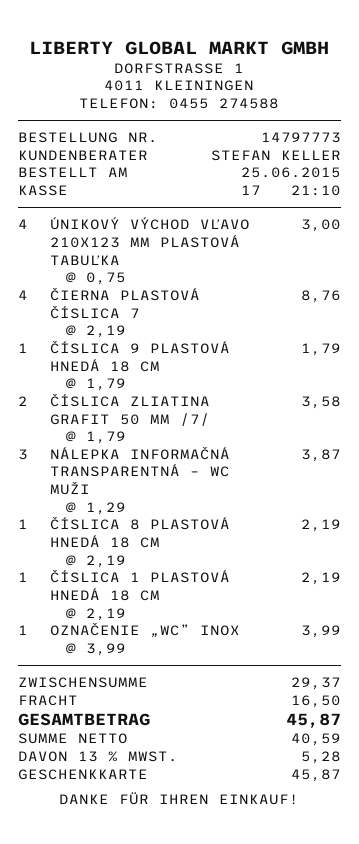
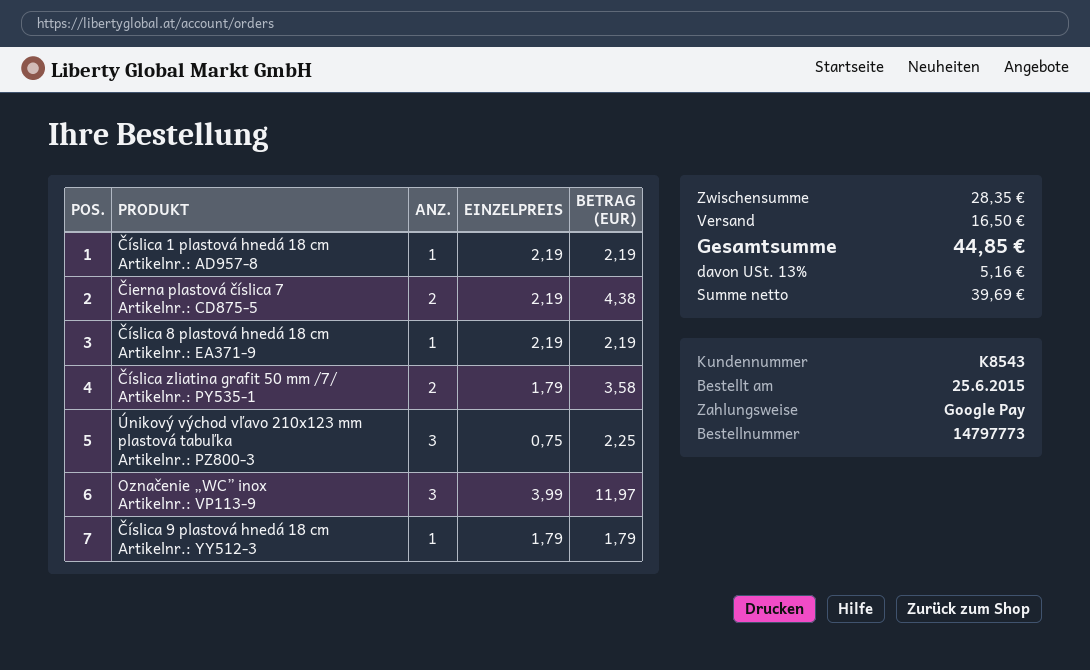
payment method: gift card -> Google Pay
ÚNIKOVÝ VÝCHOD VĽAVO 210X123 MM PLASTOVÁ TABUĽKA: 4 x 0.75 = 3.00 -> 3 x 0.75 = 2.25
ČIERNA PLASTOVÁ ČÍSLICA 7: 4 x 2.19 = 8.76 -> 2 x 2.19 = 4.38
NÁLEPKA INFORMAČNÁ TRANSPARENTNÁ – WC MUŽI: 3 x 1.29 = 3.87 -> none
OZNAČENIE „WC” INOX: 1 x 3.99 = 3.99 -> 3 x 3.99 = 11.97
subtotal: 29.37 -> 28.35
net: 40.59 -> 39.69
tax: 13% = 5.28 -> 13% = 5.16
total: 45.87 -> 44.85

